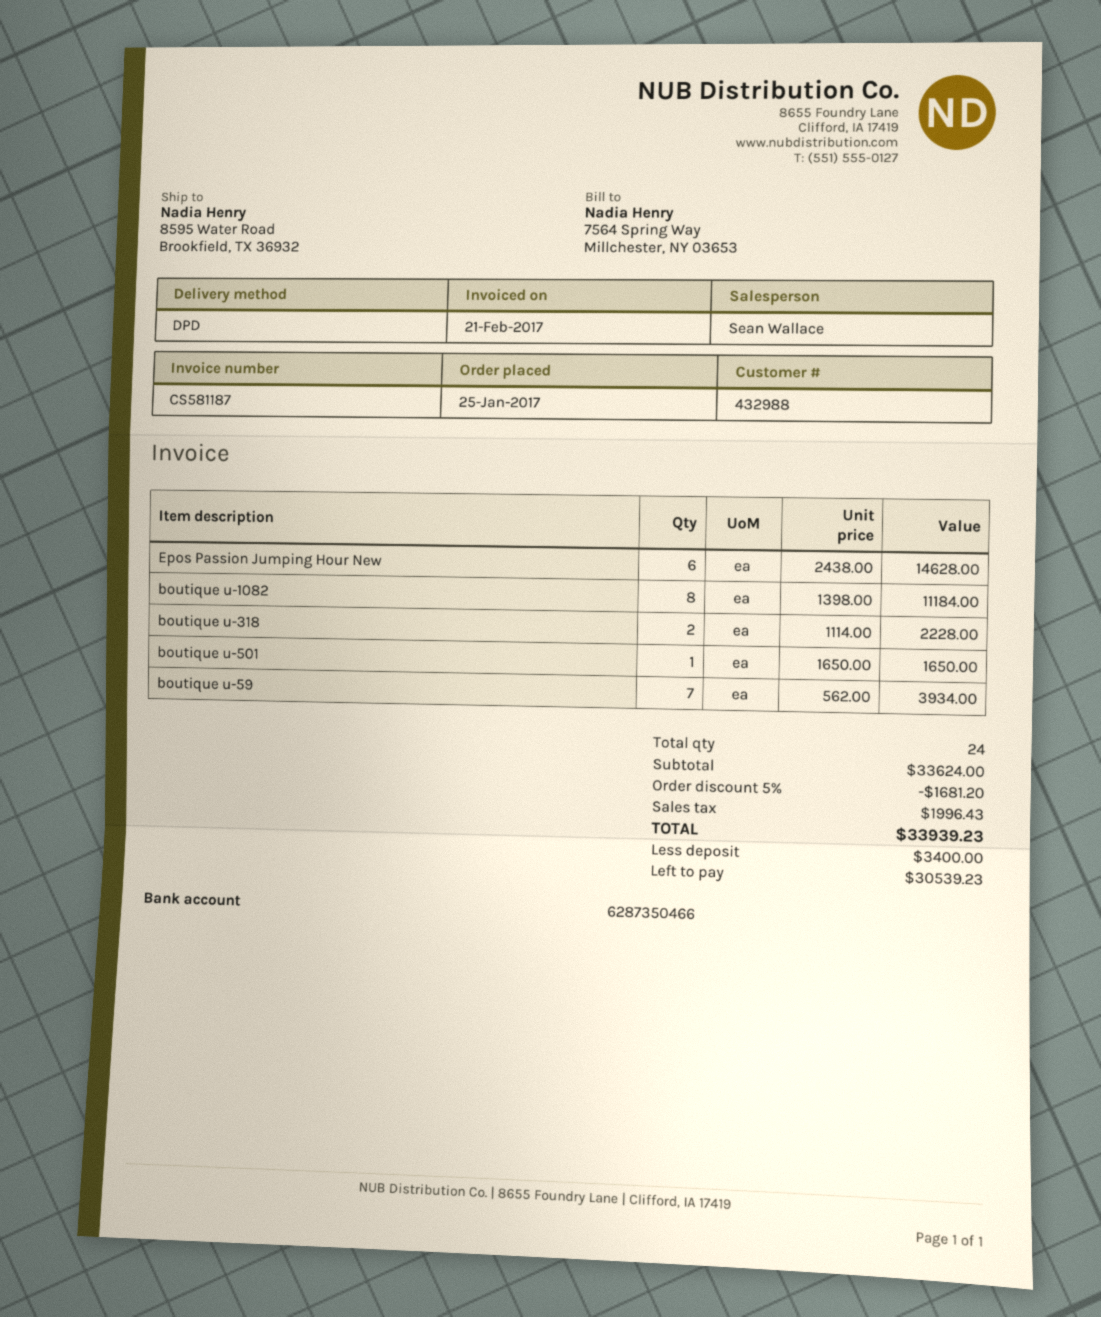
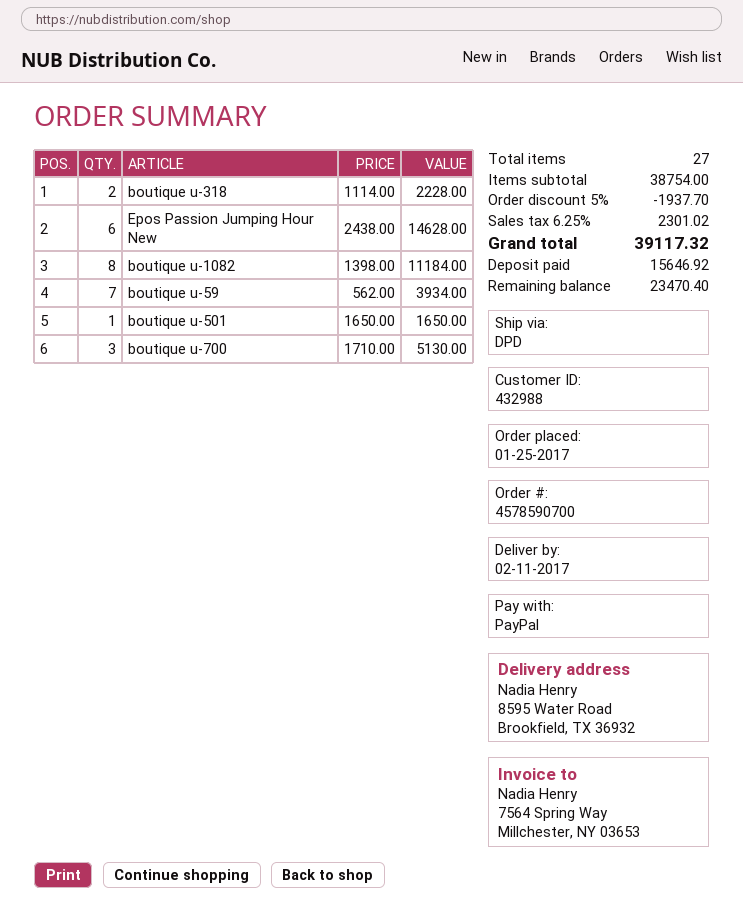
boutique u-700: none -> 3 x 1710.00 = 5130.00
total quantity: 24 -> 27
subtotal: 33624.00 -> 38754.00
discount: 5% = 1681.20 -> 5% = 1937.70
tax: 1996.43 -> 2301.02
total: 33939.23 -> 39117.32
deposit: 3400.00 -> 15646.92
balance: 30539.23 -> 23470.40

